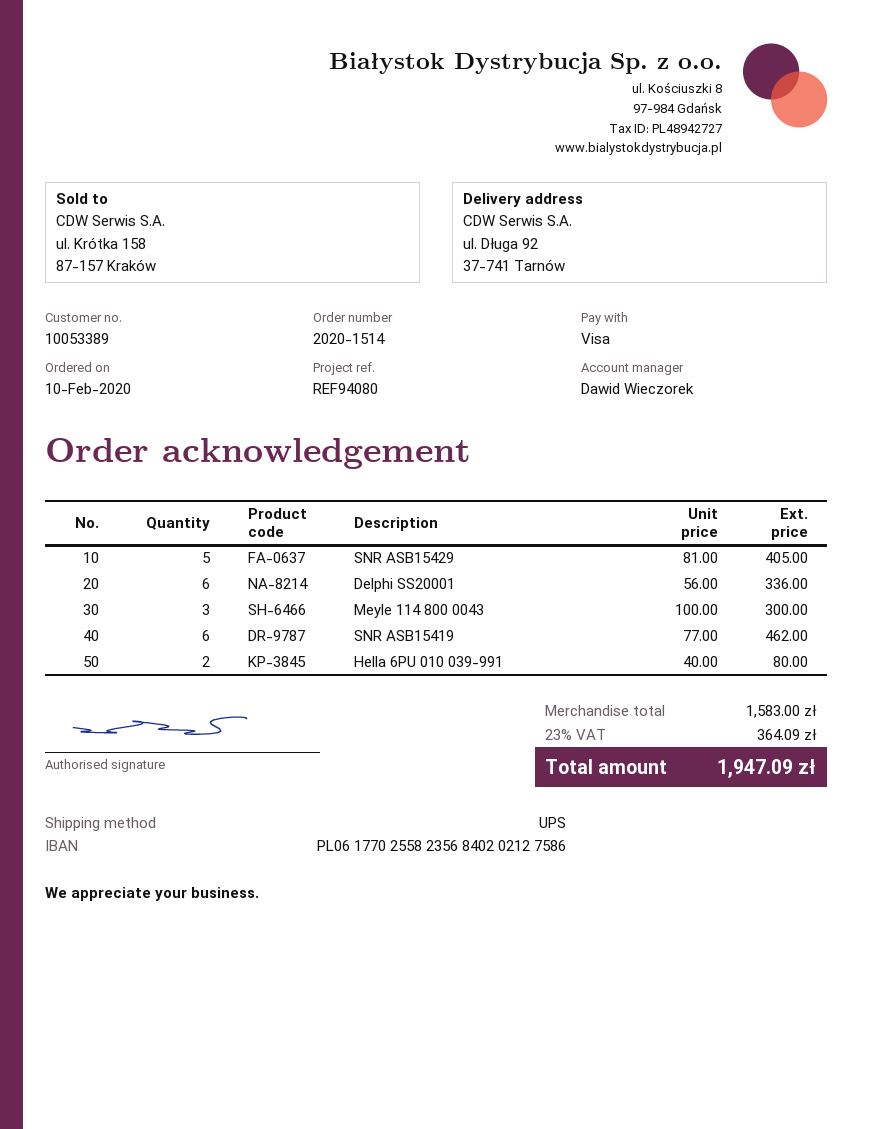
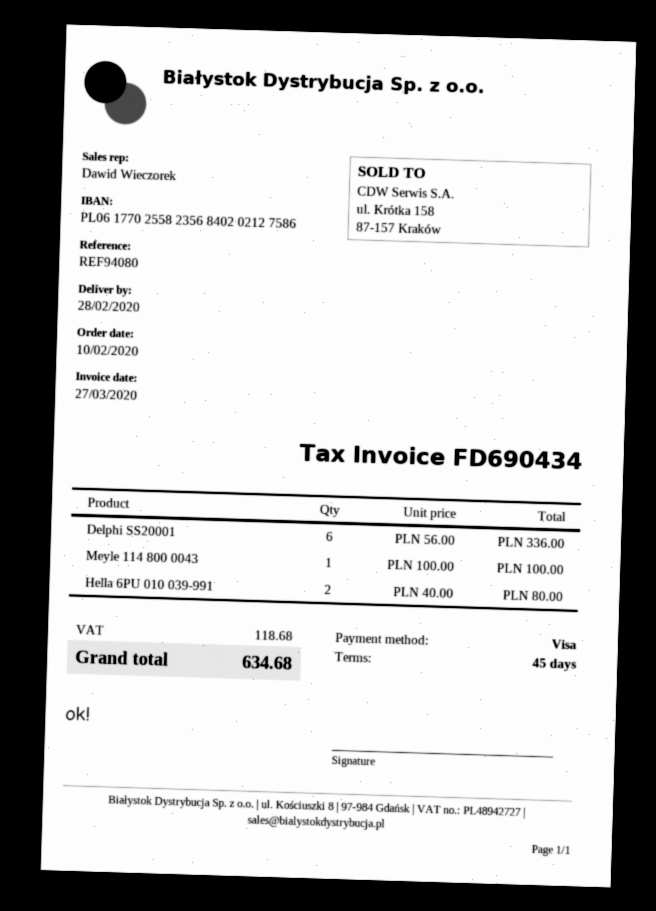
SNR ASB15429: 5 x 81.00 = 405.00 -> none
Meyle 114 800 0043: 3 x 100.00 = 300.00 -> 1 x 100.00 = 100.00
SNR ASB15419: 6 x 77.00 = 462.00 -> none
tax: 364.09 -> 118.68
total: 1947.09 -> 634.68

